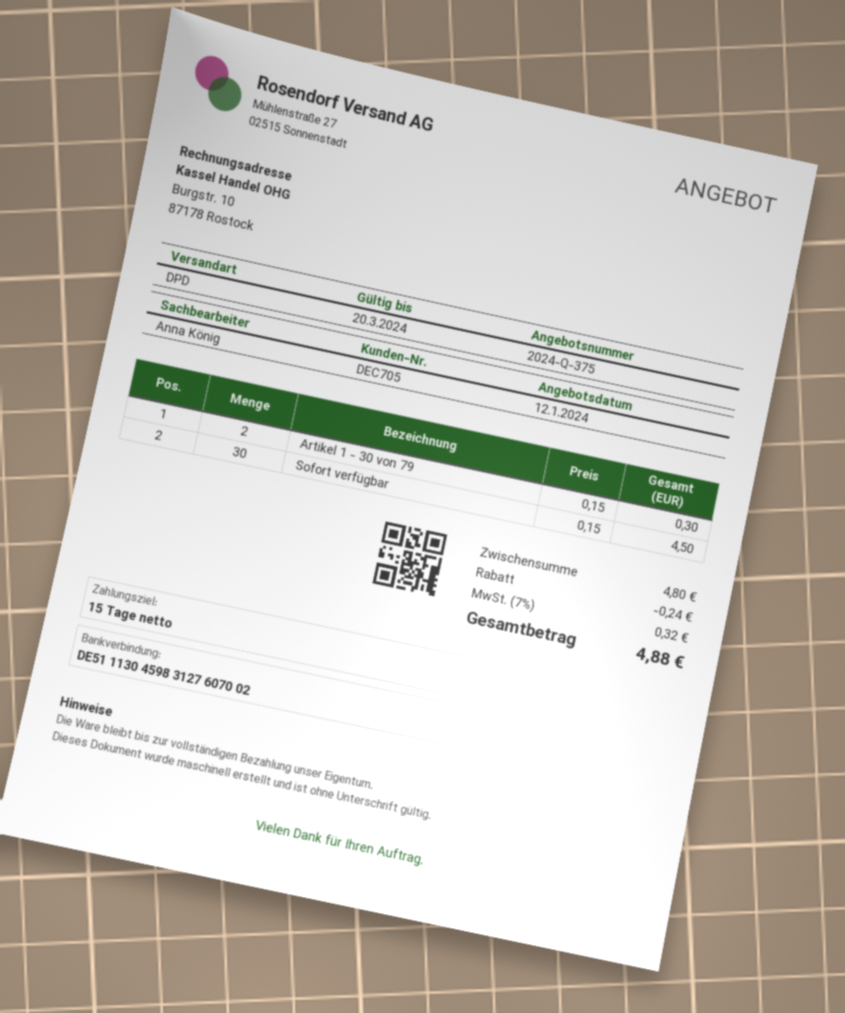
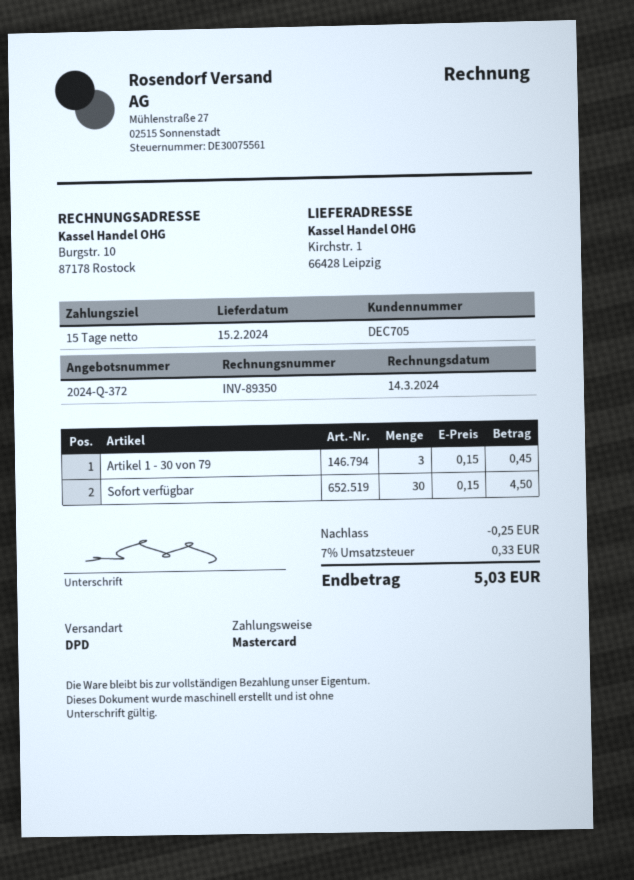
quote number: 2024-Q-375 -> 2024-Q-372
Artikel 1 - 30 von 79: 2 x 0.15 = 0.30 -> 3 x 0.15 = 0.45
discount: 0.24 -> 0.25
tax: 7% = 0.32 -> 7% = 0.33
total: 4.88 -> 5.03

